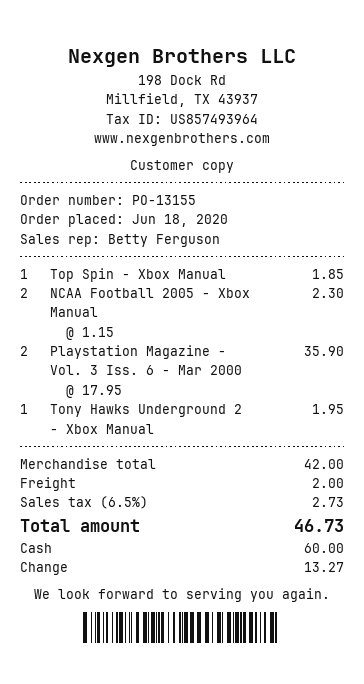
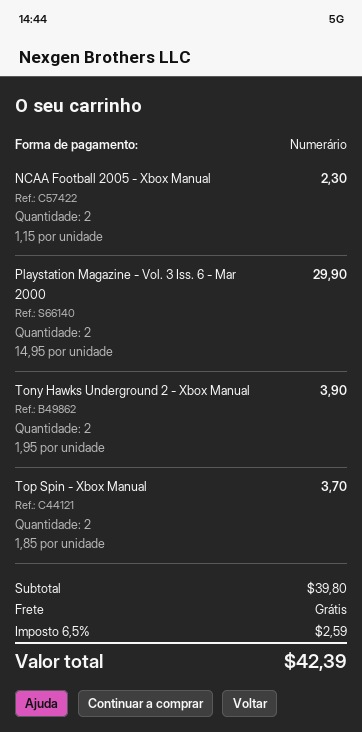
Top Spin - Xbox Manual: 1 x 1.85 = 1.85 -> 2 x 1.85 = 3.70
Playstation Magazine - Vol. 3 Iss. 6 - Mar 2000: 2 x 17.95 = 35.90 -> 2 x 14.95 = 29.90
Tony Hawks Underground 2 - Xbox Manual: 1 x 1.95 = 1.95 -> 2 x 1.95 = 3.90
subtotal: 42.00 -> 39.80
shipping: 2.00 -> 0.00
tax: 6.5% = 2.73 -> 6.5% = 2.59
total: 46.73 -> 42.39

